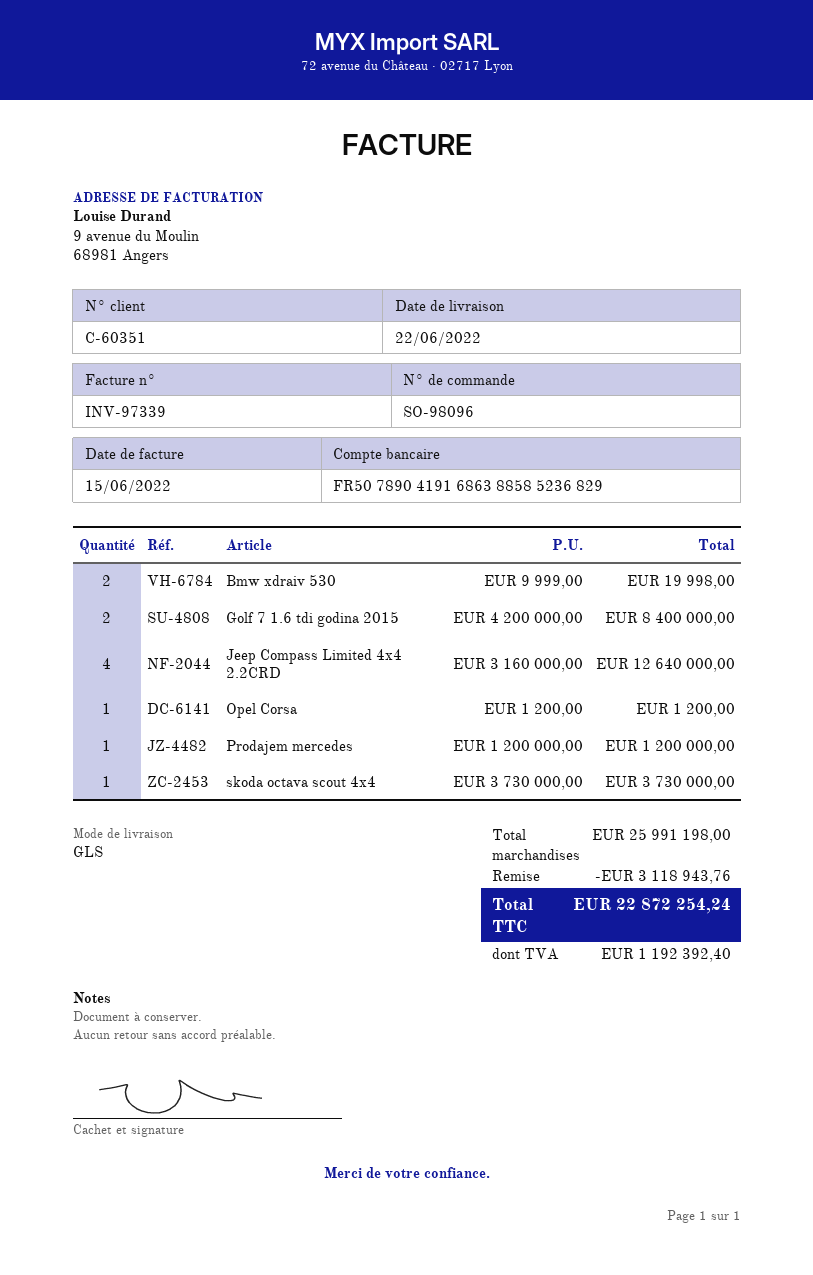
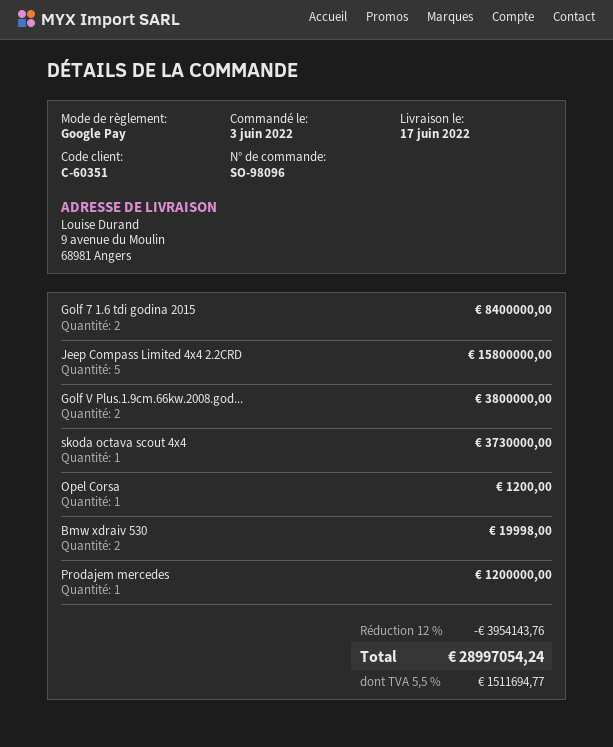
delivery date: 2022-06-22 -> 2022-06-17
Jeep Compass Limited 4x4 2.2CRD: 4 for 12640000.00 -> 5 for 15800000.00
Golf V Plus.1.9cm.66kw.2008.god...: none -> 2 for 3800000.00
discount: 3118943.76 -> 3954143.76
tax: 1192392.40 -> 1511694.77
total: 22872254.24 -> 28997054.24

